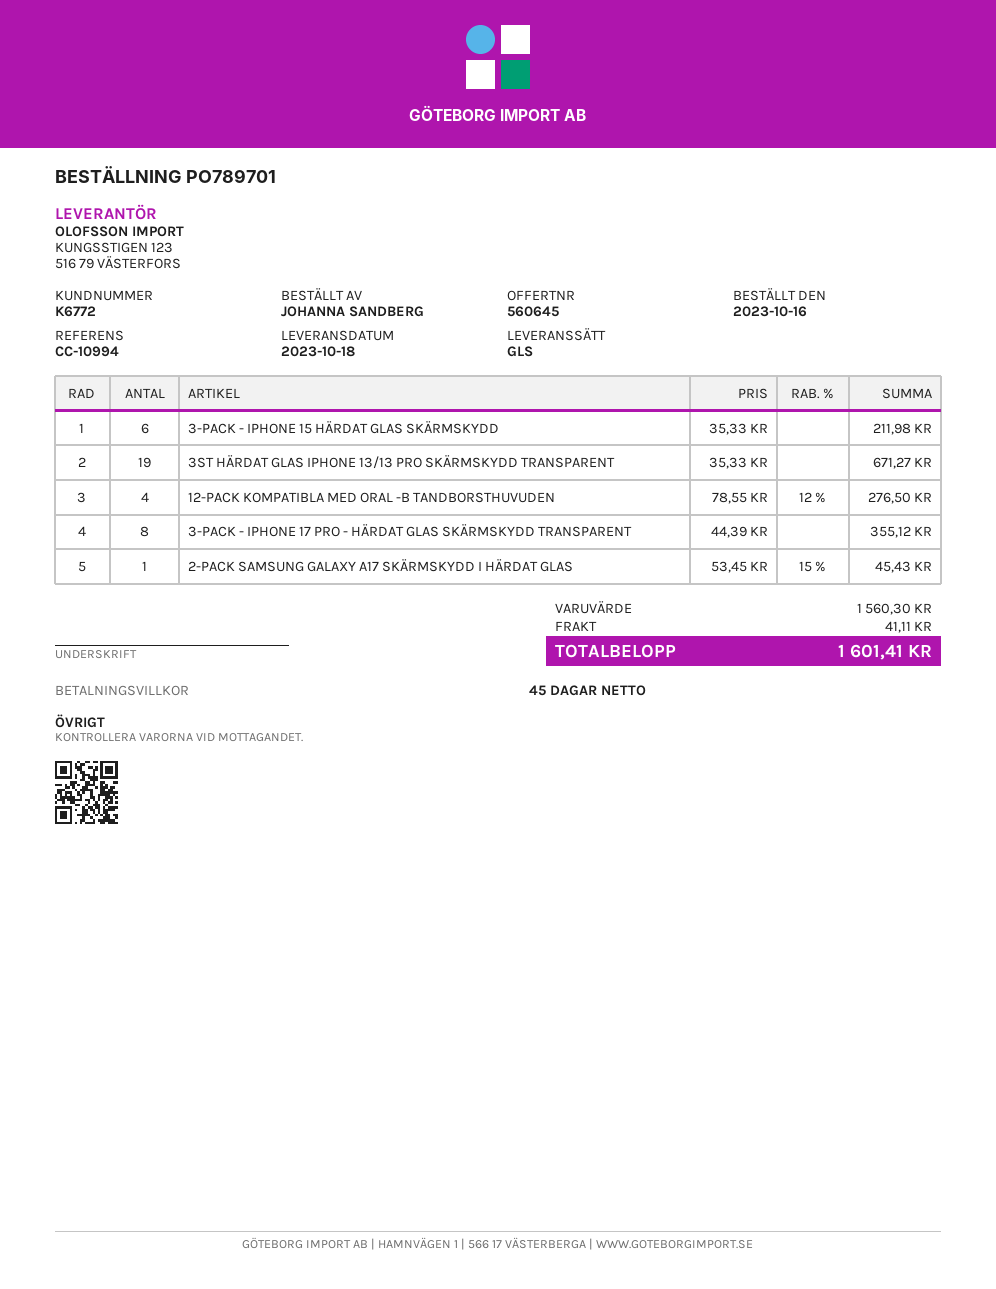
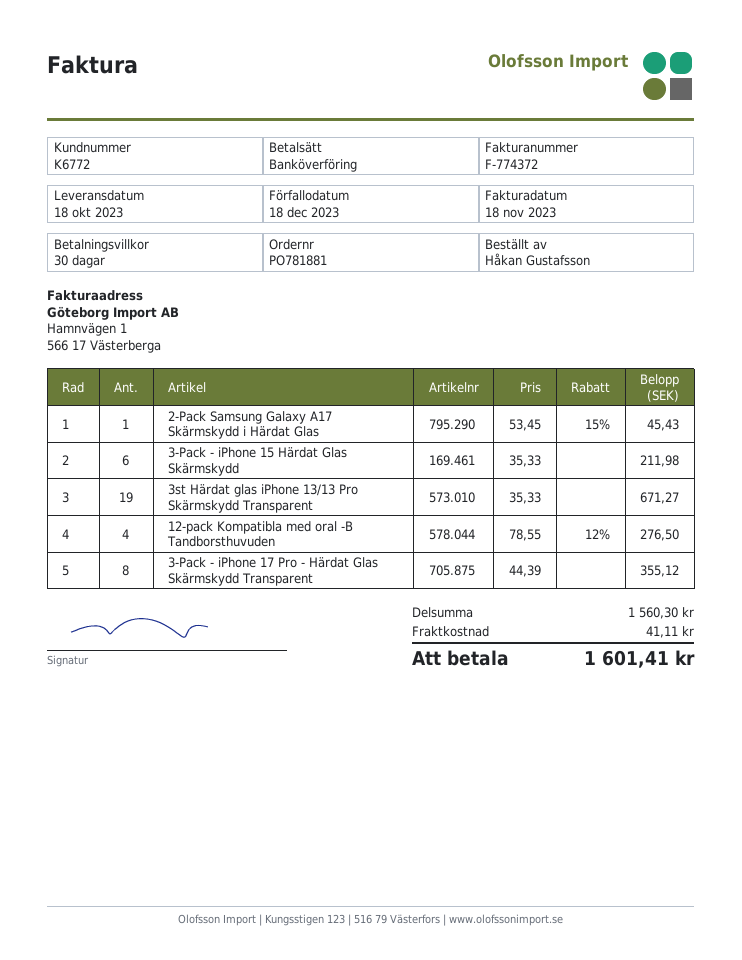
order number: PO789701 -> PO781881
payment terms: 45 days -> 30 days
ordered by: JOHANNA SANDBERG -> Håkan Gustafsson

